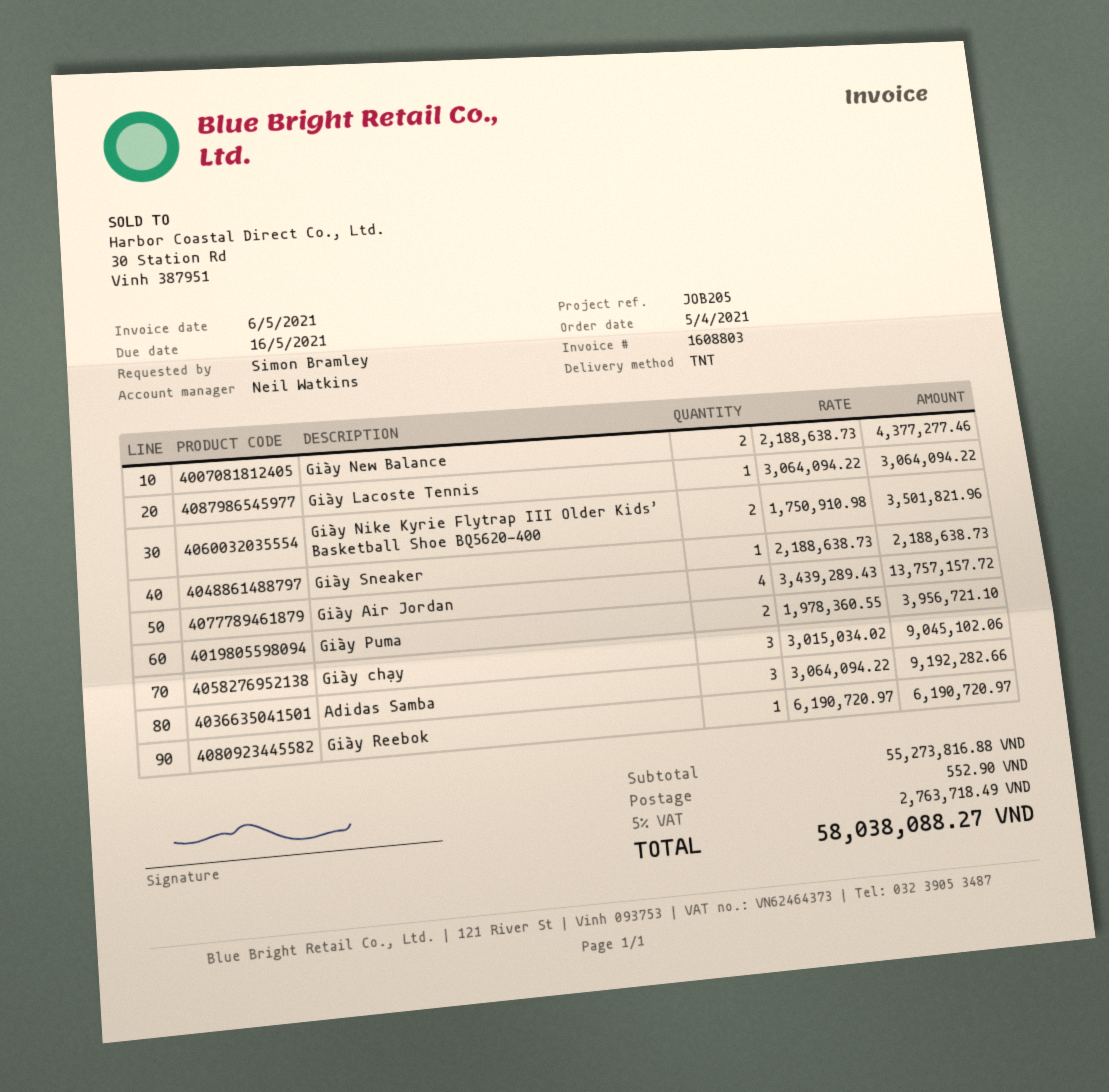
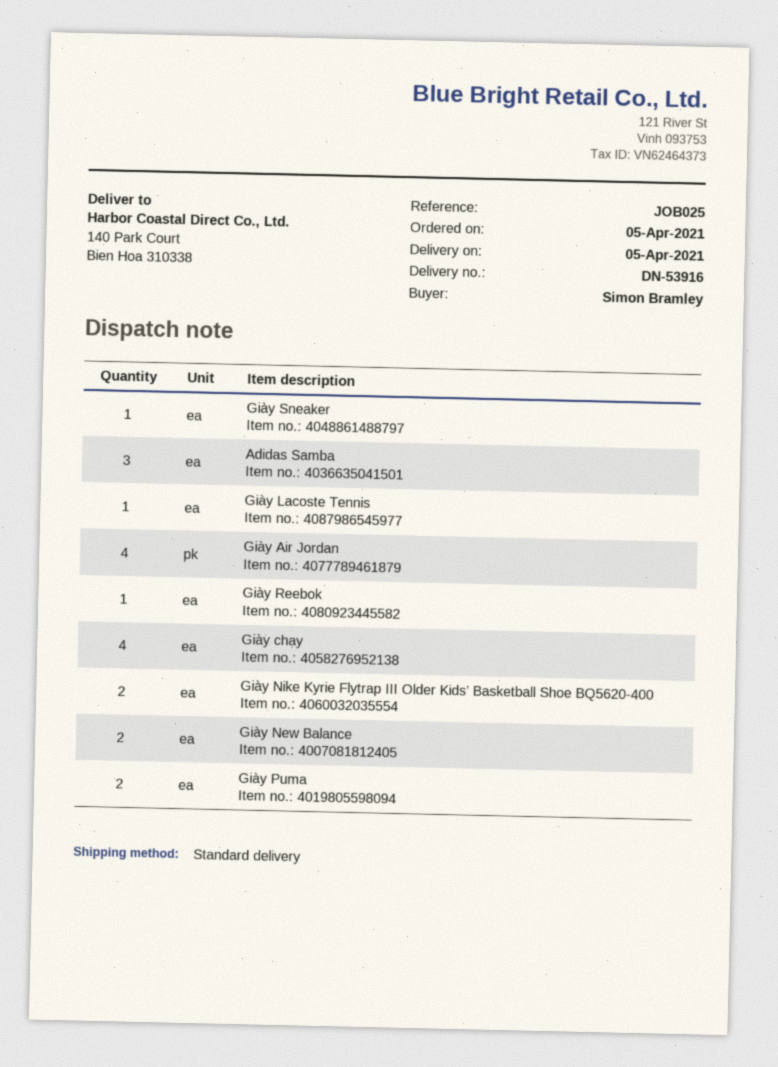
reference: JOB205 -> JOB025
shipping method: TNT -> standard
Giày chạy: 3 -> 4

